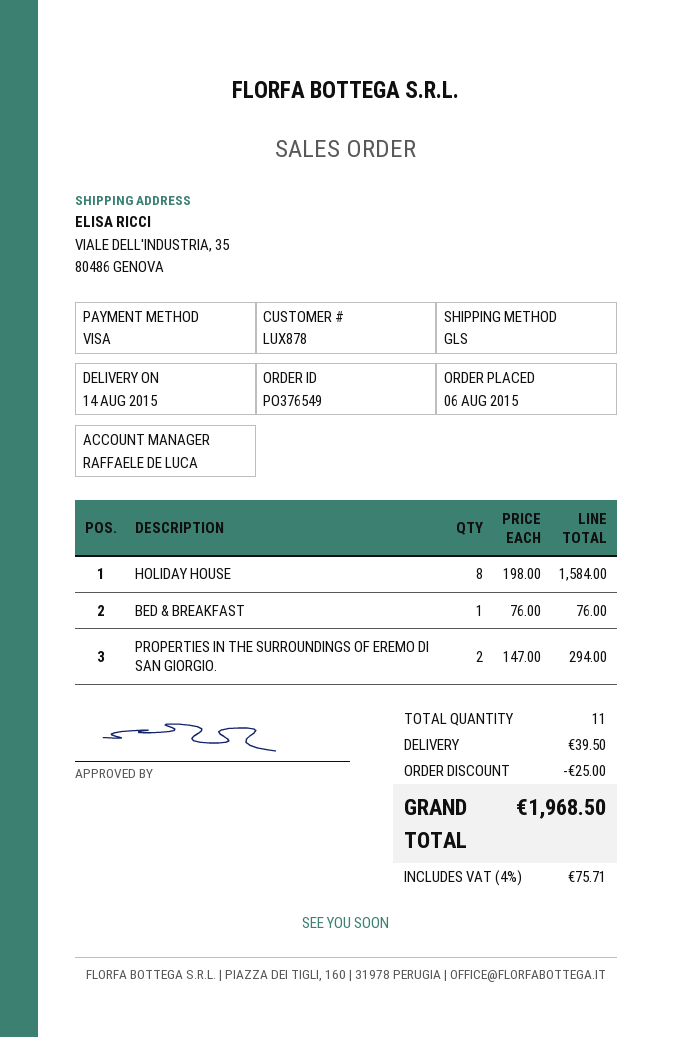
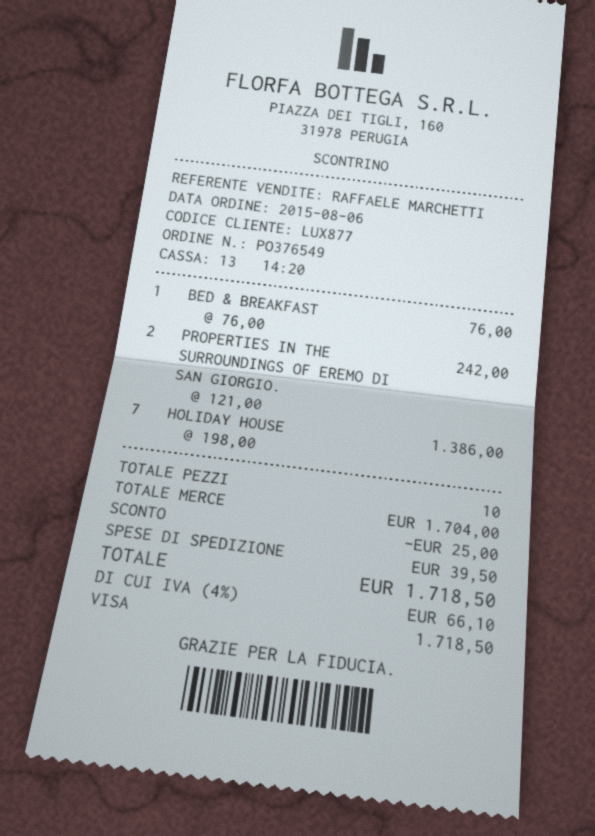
customer number: LUX878 -> LUX877
sales rep: RAFFAELE DE LUCA -> RAFFAELE MARCHETTI
HOLIDAY HOUSE: 8 x 198.00 = 1584.00 -> 7 x 198.00 = 1386.00
PROPERTIES IN THE SURROUNDINGS OF EREMO DI SAN GIORGIO.: 2 x 147.00 = 294.00 -> 2 x 121.00 = 242.00
total quantity: 11 -> 10
tax: 4% = 75.71 -> 4% = 66.10
total: 1968.50 -> 1718.50

